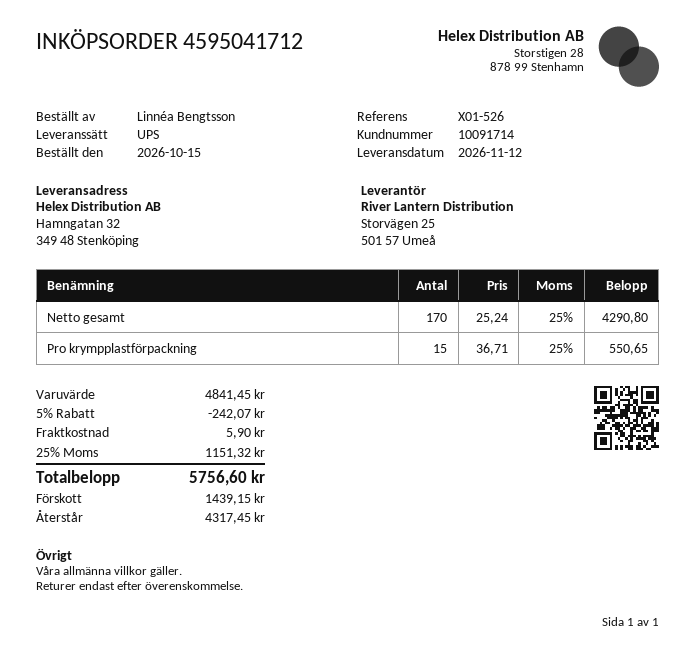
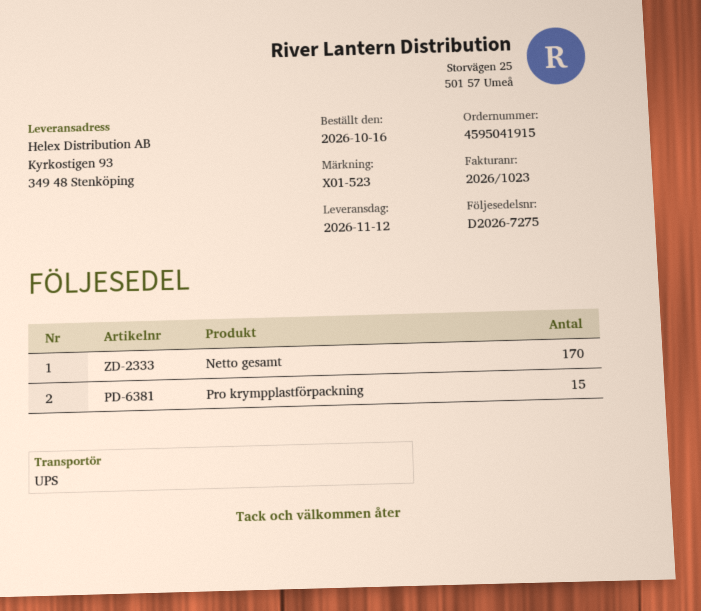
order number: 4595041712 -> 4595041915
order date: 2026-10-15 -> 2026-10-16
reference: X01-526 -> X01-523
ship to: Hamngatan 32, 349 48 Stenköping -> Kyrkostigen 93, 349 48 Stenköping

